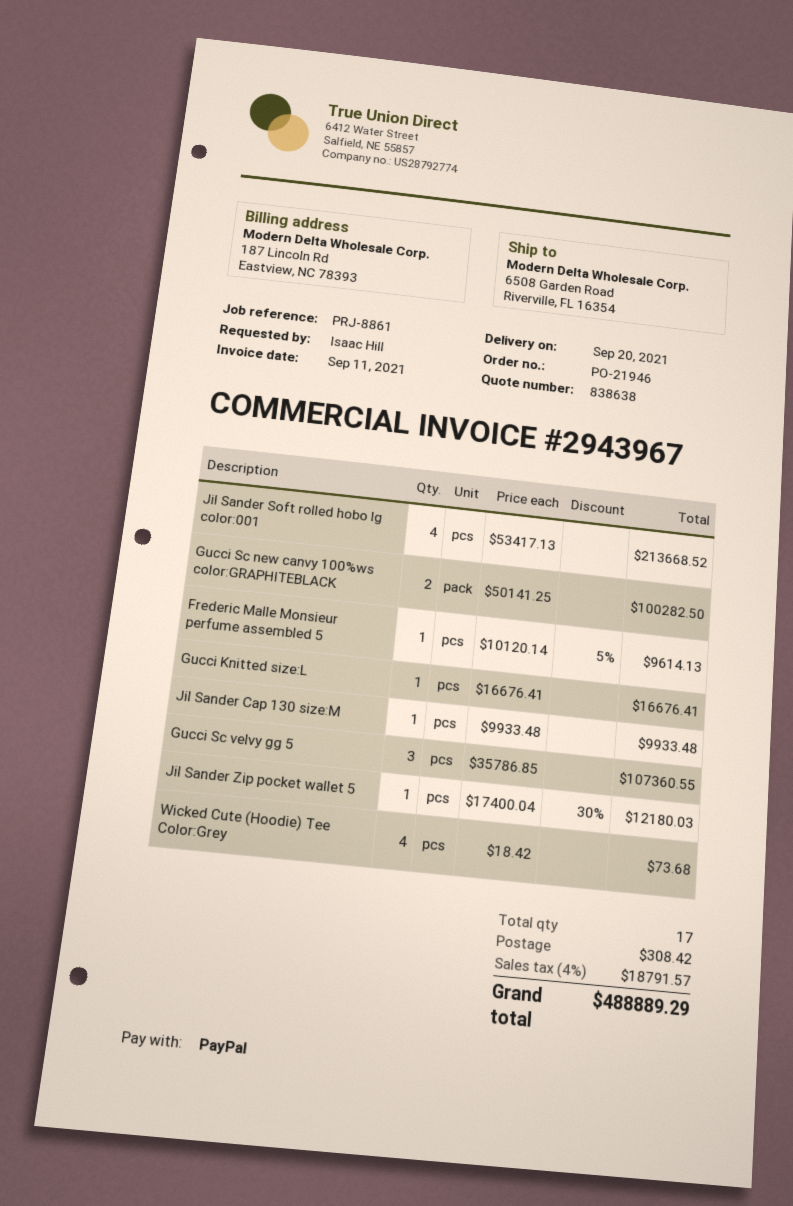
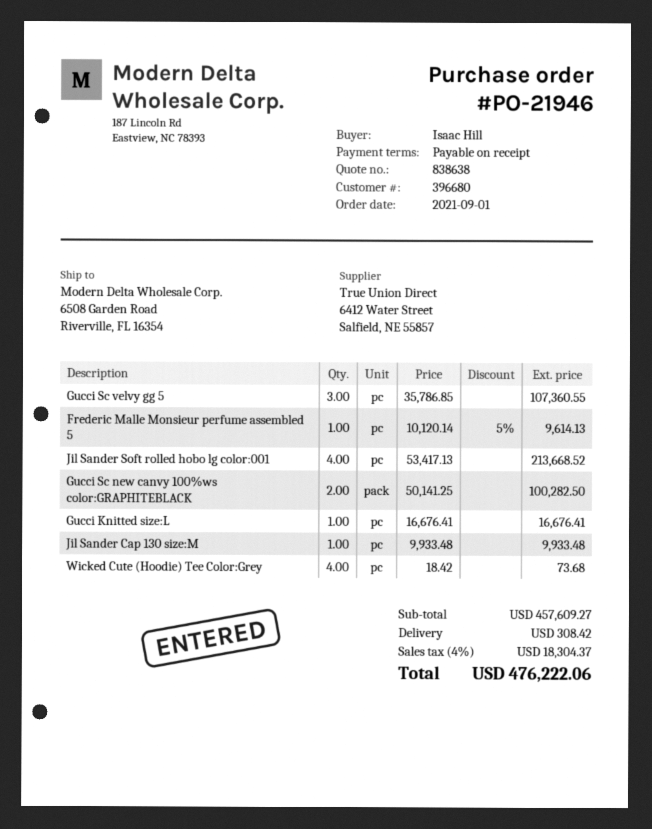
Jil Sander Zip pocket wallet 5: 1 x 17400.04 - 30% = 12180.03 -> none
tax: 4% = 18791.57 -> 4% = 18304.37
total: 488889.29 -> 476222.06

